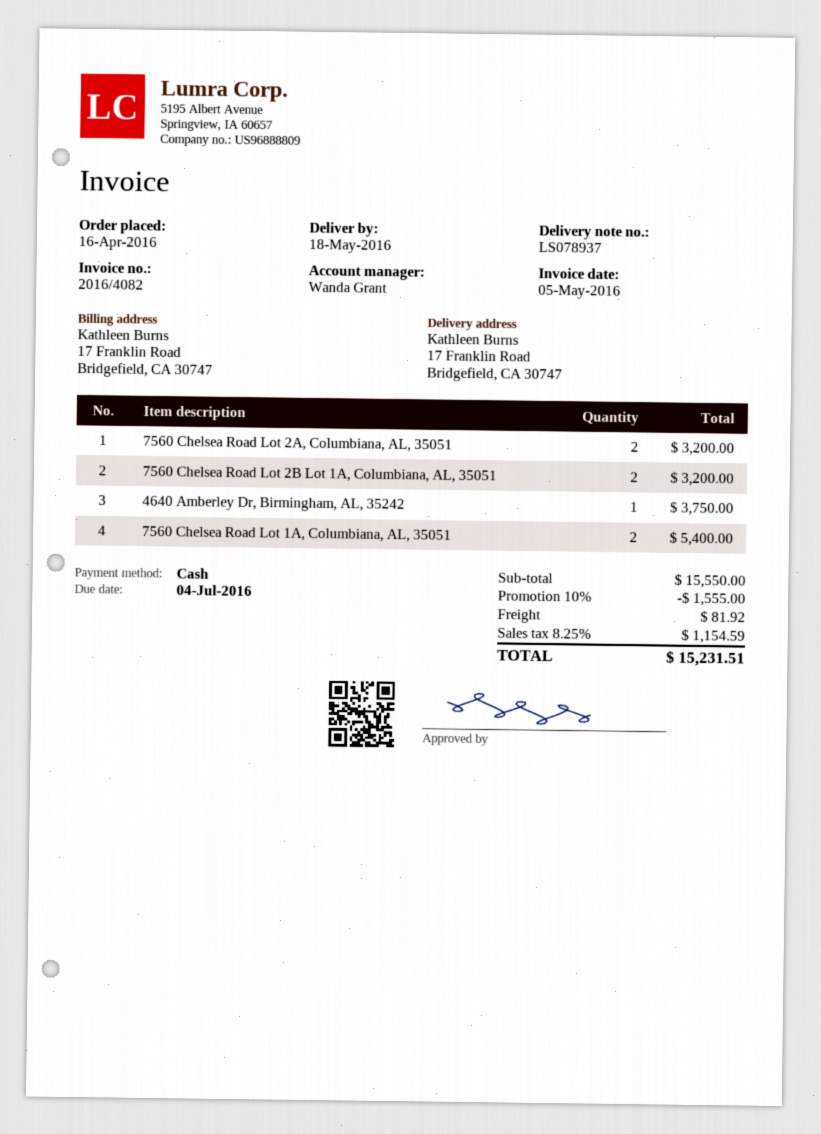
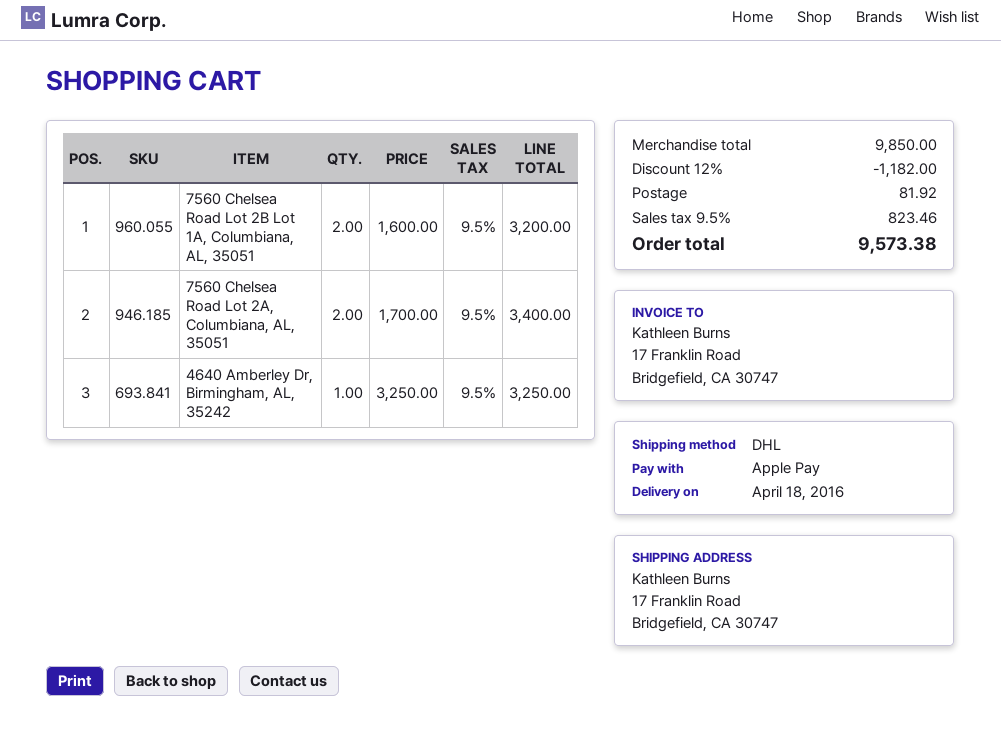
delivery date: 2016-05-18 -> 2016-04-18
payment method: cash -> Apple Pay
7560 Chelsea Road Lot 2A, Columbiana, AL, 35051: 2 for 3200.00 -> 2 for 3400.00
4640 Amberley Dr, Birmingham, AL, 35242: 1 for 3750.00 -> 1 for 3250.00
7560 Chelsea Road Lot 1A, Columbiana, AL, 35051: 2 for 5400.00 -> none
subtotal: 15550.00 -> 9850.00
discount: 10% = 1555.00 -> 12% = 1182.00
tax: 8.25% = 1154.59 -> 9.5% = 823.46
total: 15231.51 -> 9573.38

